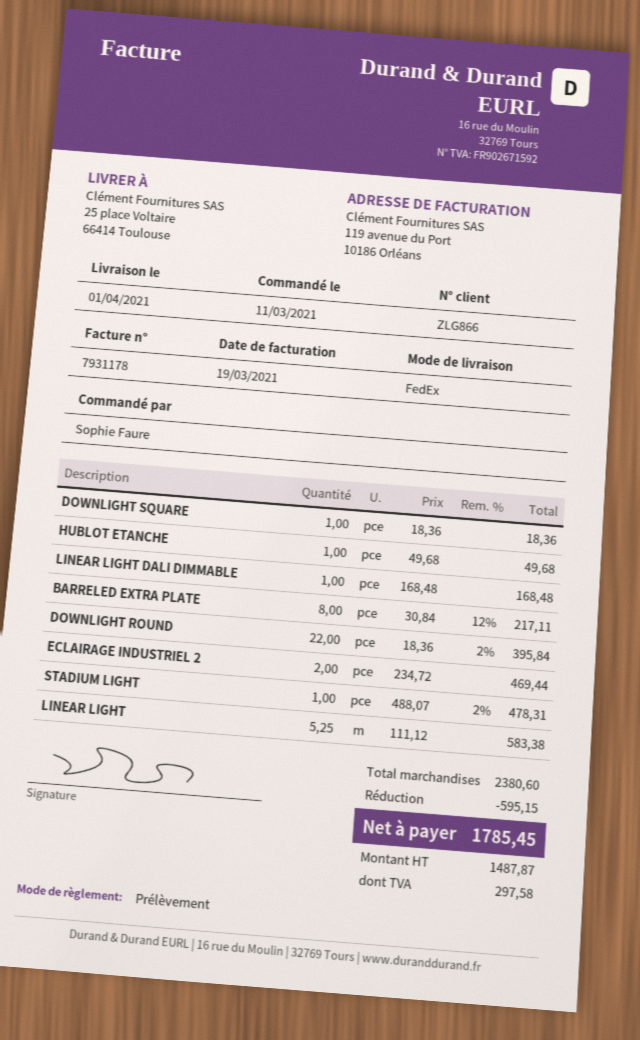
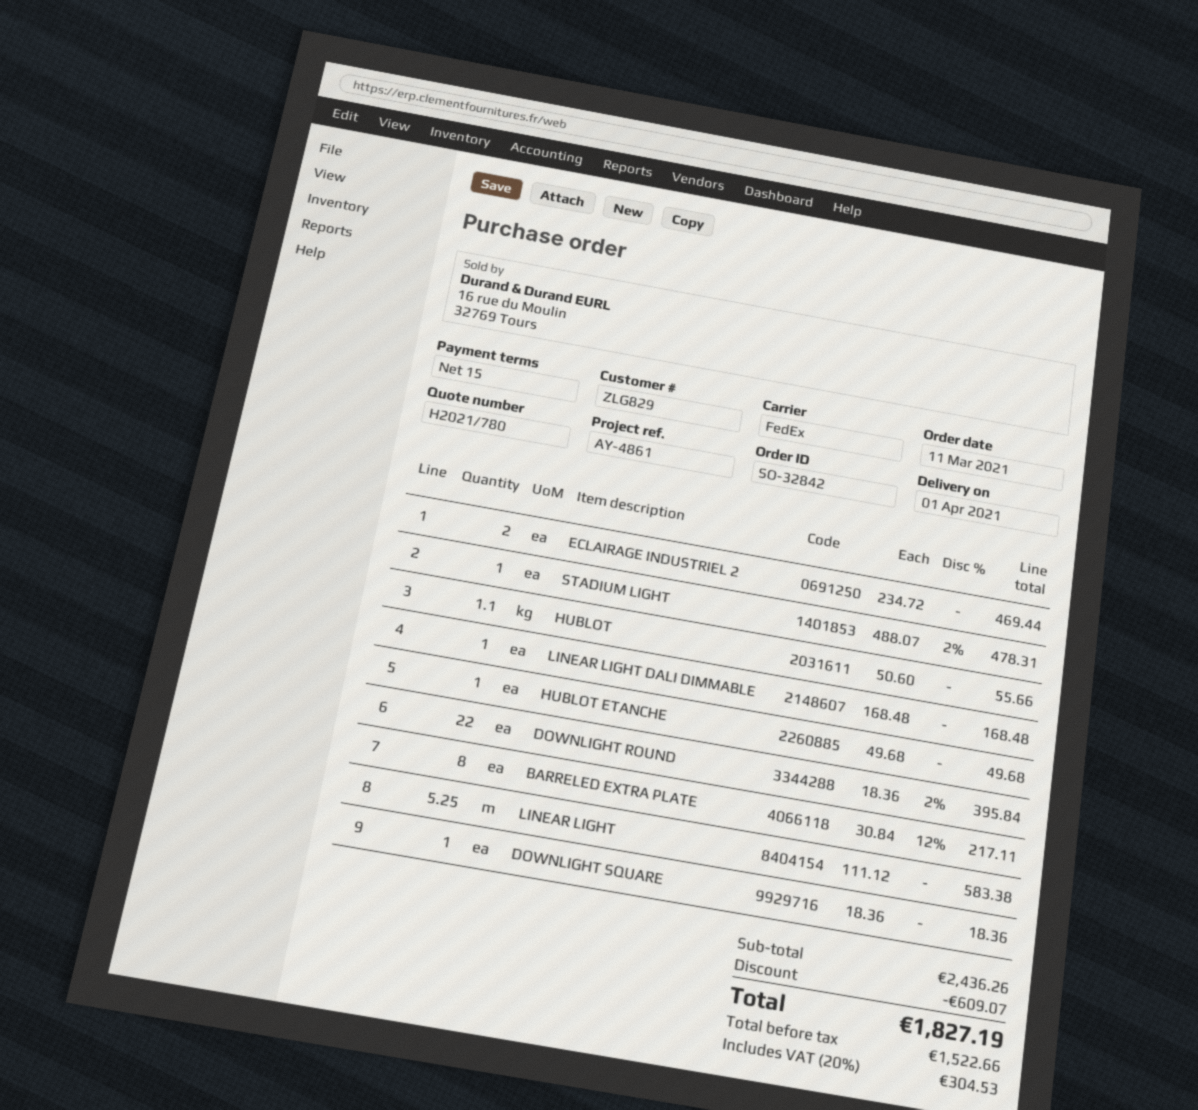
customer number: ZLG866 -> ZLG829
HUBLOT: none -> 1.1 x 50.60 = 55.66
subtotal: 2380.60 -> 2436.26
discount: 595.15 -> 609.07
net: 1487.87 -> 1522.66
tax: 297.58 -> 304.53
total: 1785.45 -> 1827.19

